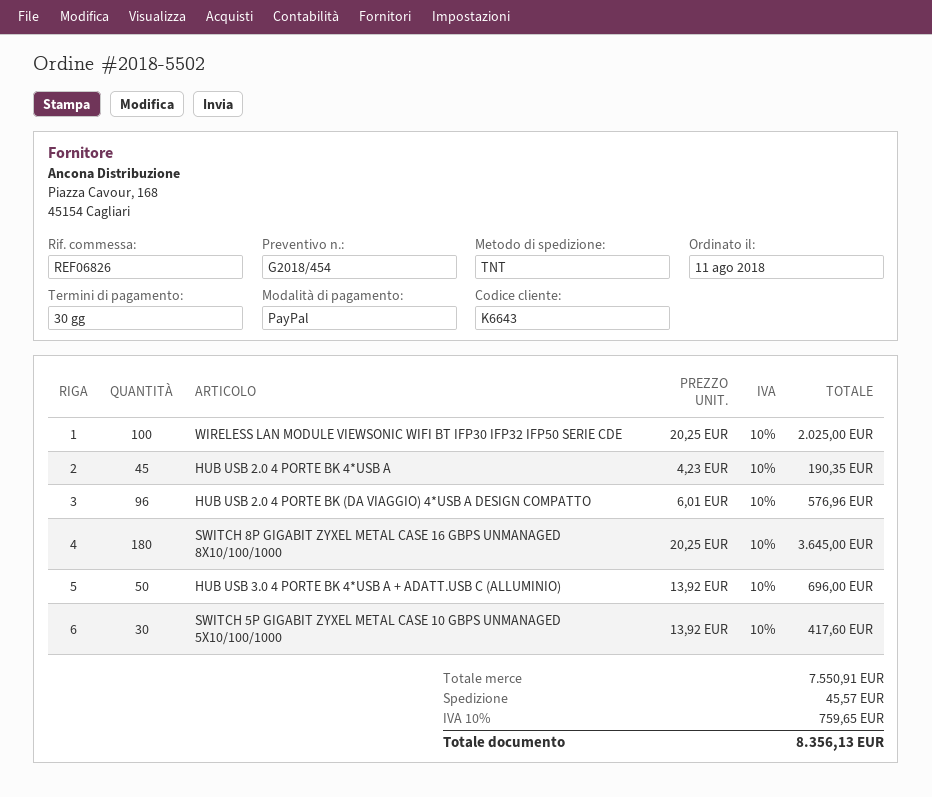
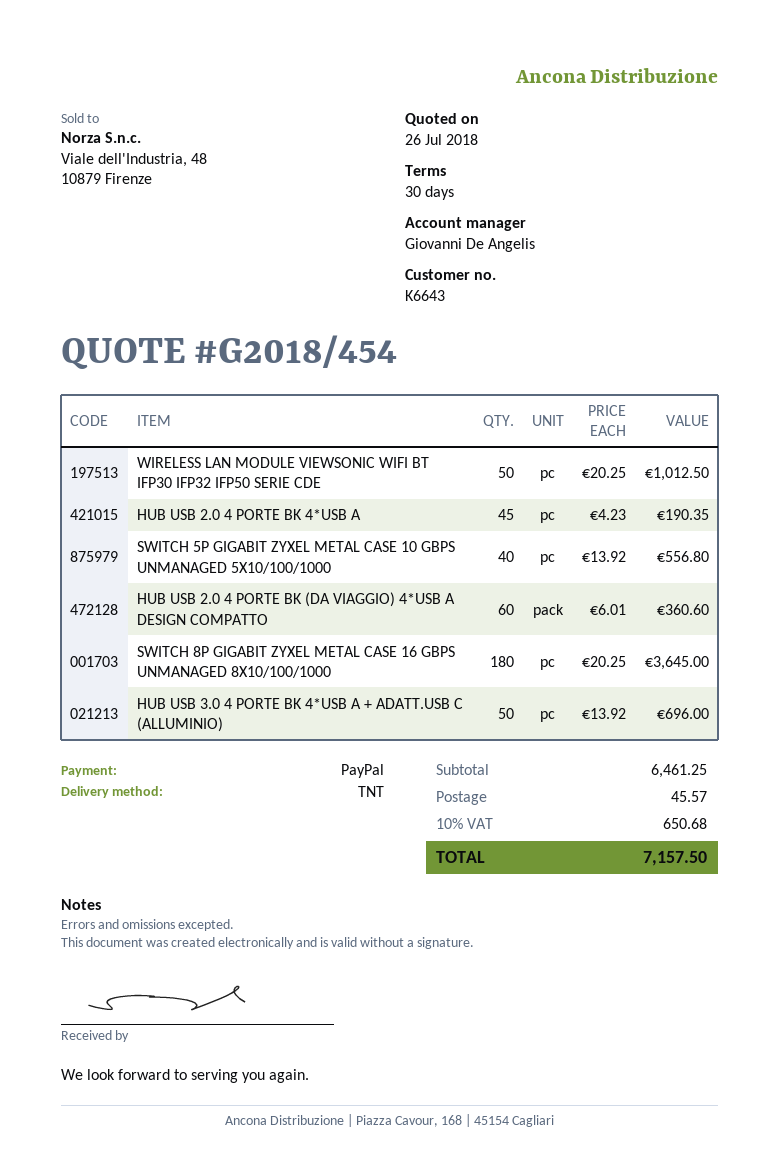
WIRELESS LAN MODULE VIEWSONIC WIFI BT IFP30 IFP32 IFP50 SERIE CDE: 100 x 20.25 = 2025.00 -> 50 x 20.25 = 1012.50
HUB USB 2.0 4 PORTE BK (DA VIAGGIO) 4*USB A DESIGN COMPATTO: 96 x 6.01 = 576.96 -> 60 x 6.01 = 360.60
SWITCH 5P GIGABIT ZYXEL METAL CASE 10 GBPS UNMANAGED 5X10/100/1000: 30 x 13.92 = 417.60 -> 40 x 13.92 = 556.80
subtotal: 7550.91 -> 6461.25
tax: 10% = 759.65 -> 10% = 650.68
total: 8356.13 -> 7157.50

